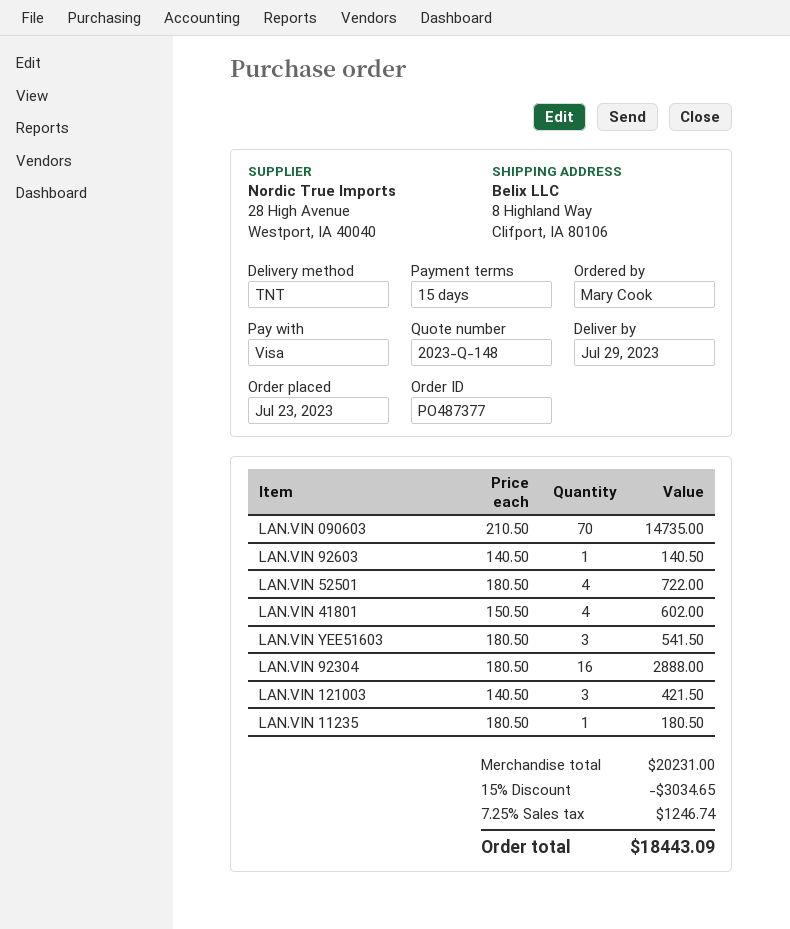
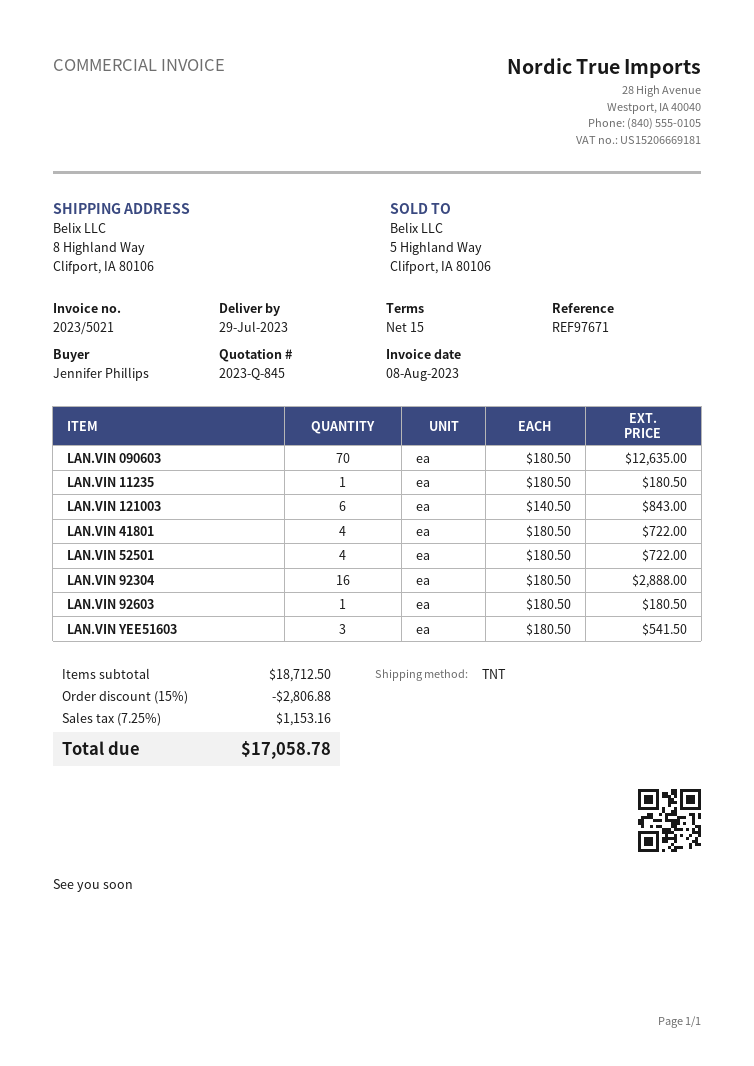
quote number: 2023-Q-148 -> 2023-Q-845
ordered by: Mary Cook -> Jennifer Phillips
LAN.VIN 090603: 70 x 210.50 = 14735.00 -> 70 x 180.50 = 12635.00
LAN.VIN 92603: 1 x 140.50 = 140.50 -> 1 x 180.50 = 180.50
LAN.VIN 41801: 4 x 150.50 = 602.00 -> 4 x 180.50 = 722.00
LAN.VIN 121003: 3 x 140.50 = 421.50 -> 6 x 140.50 = 843.00
subtotal: 20231.00 -> 18712.50
discount: 15% = 3034.65 -> 15% = 2806.88
tax: 7.25% = 1246.74 -> 7.25% = 1153.16
total: 18443.09 -> 17058.78

